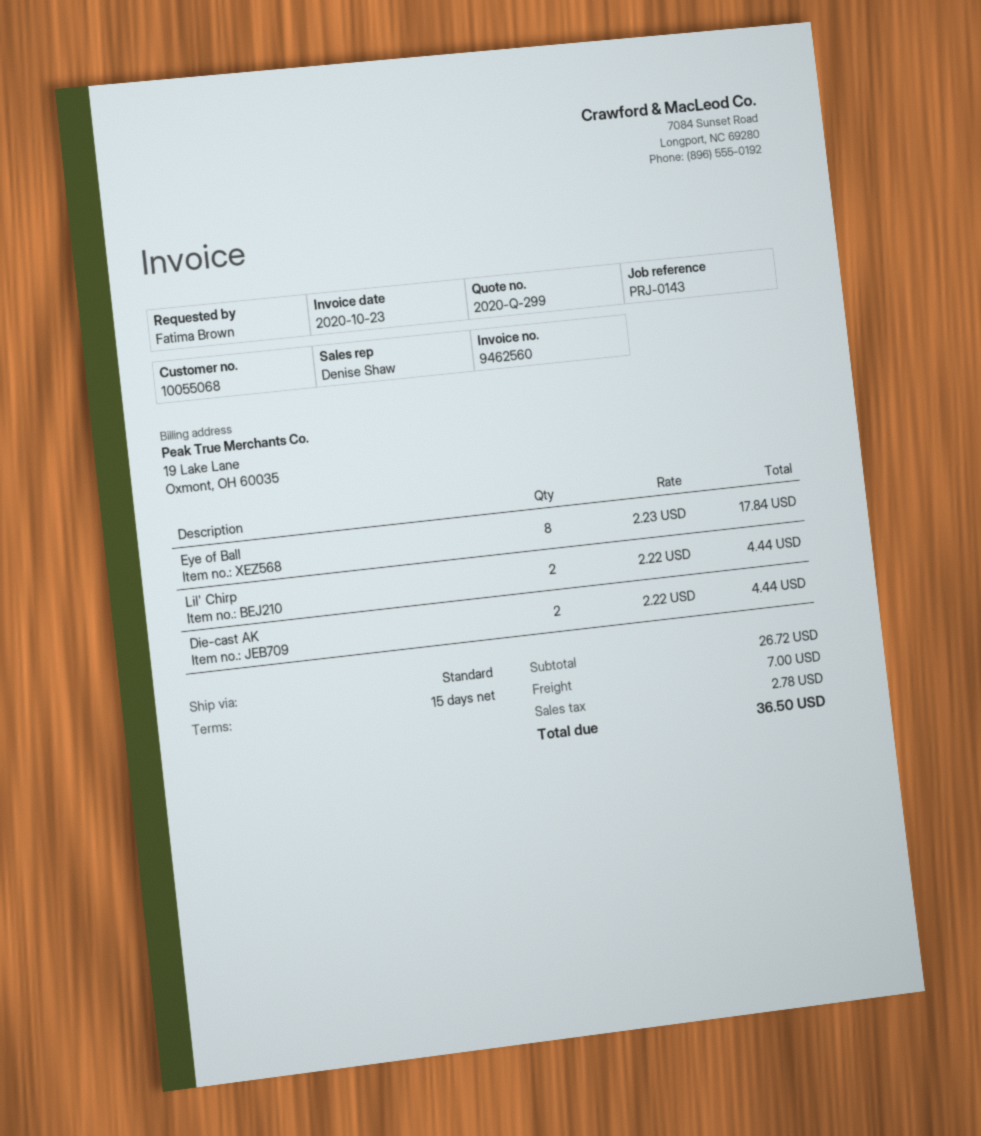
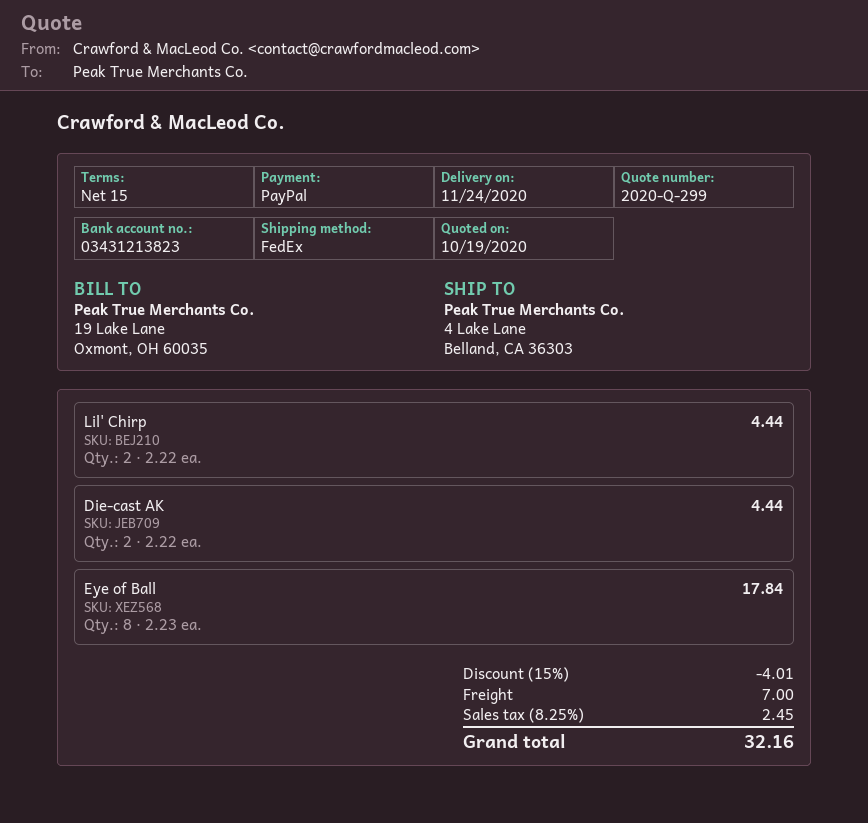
shipping method: standard -> FedEx
discount: none -> 15% = 4.01
tax: 2.78 -> 2.45
total: 36.50 -> 32.16

